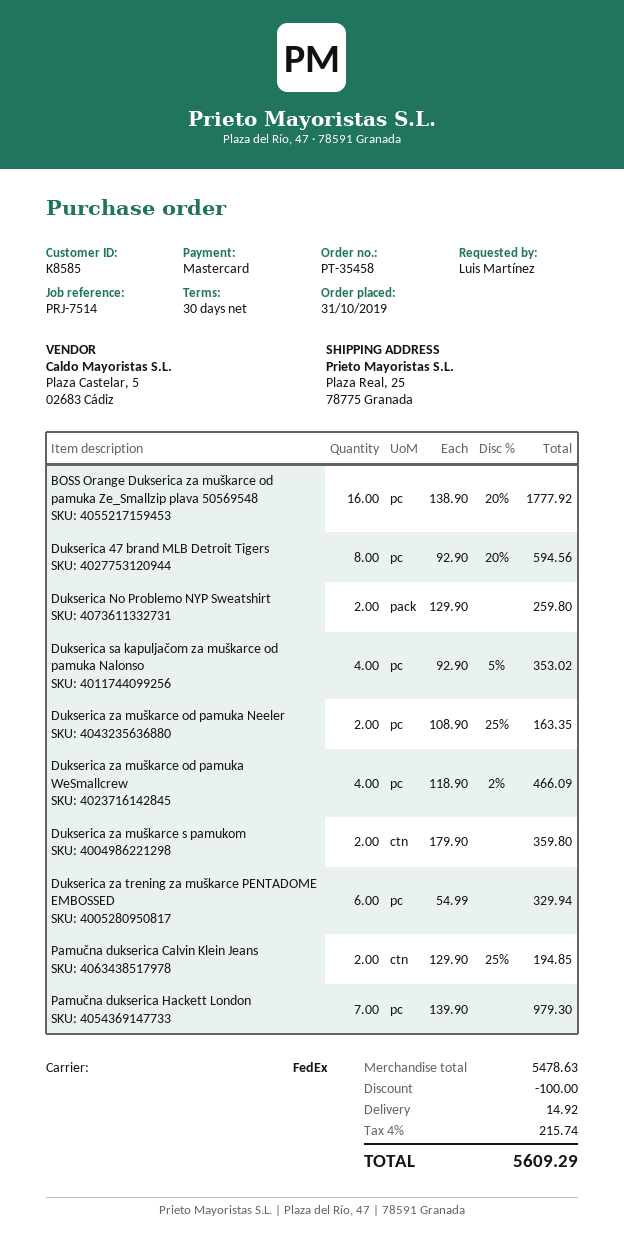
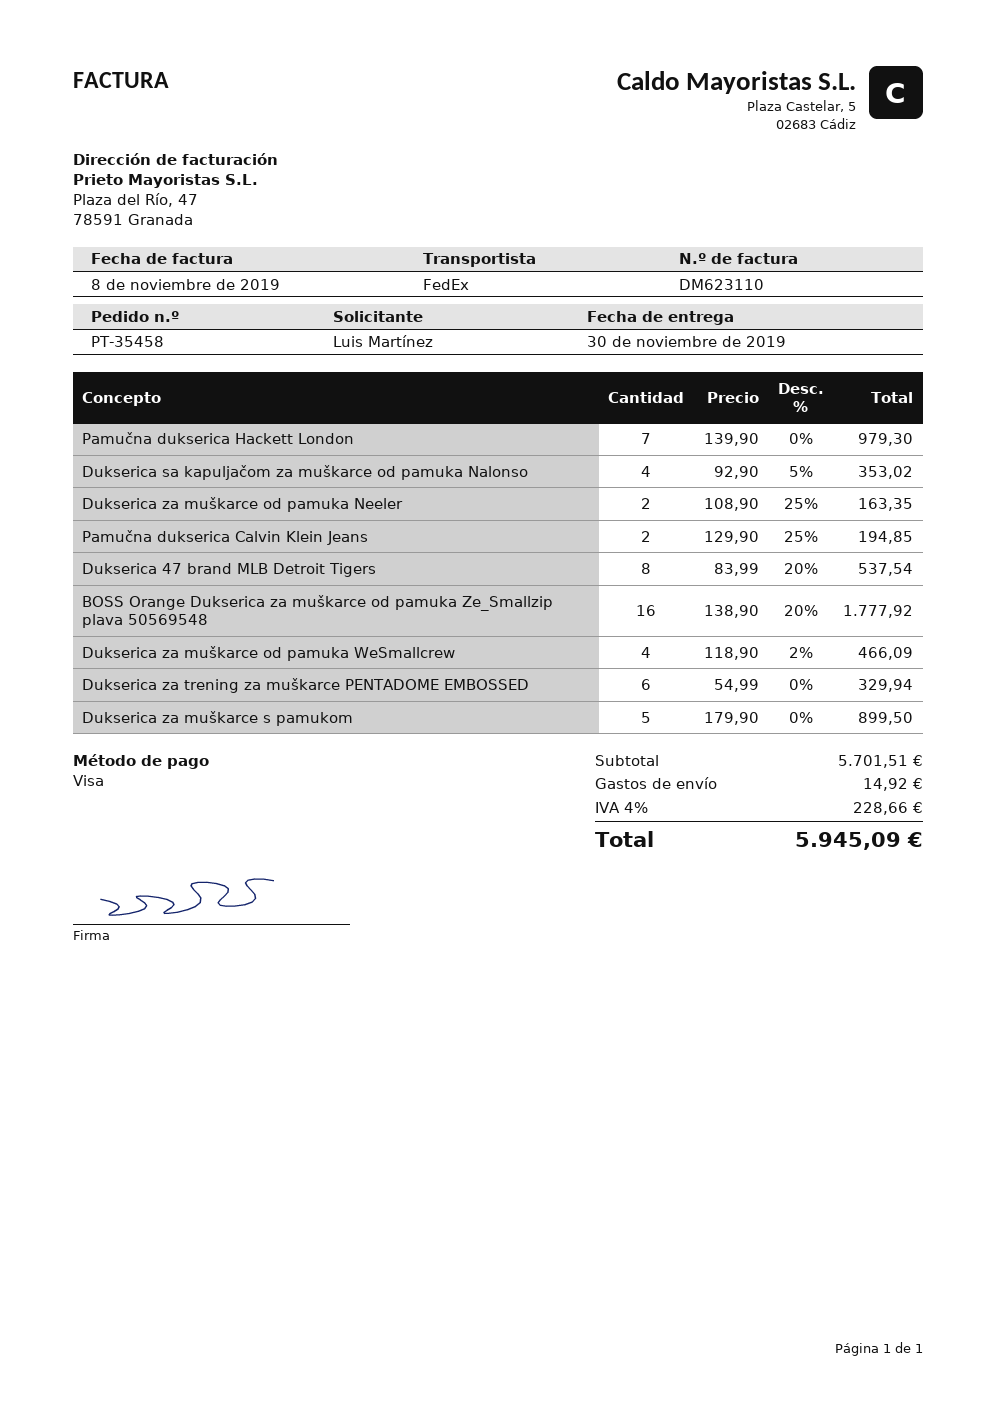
payment method: Mastercard -> Visa
Dukserica 47 brand MLB Detroit Tigers: 8 x 92.90 - 20% = 594.56 -> 8 x 83.99 - 20% = 537.54
Dukserica No Problemo NYP Sweatshirt: 2 x 129.90 = 259.80 -> none
Dukserica za muškarce s pamukom: 2 x 179.90 = 359.80 -> 5 x 179.90 = 899.50
subtotal: 5478.63 -> 5701.51
discount: 100.00 -> none
tax: 4% = 215.74 -> 4% = 228.66
total: 5609.29 -> 5945.09

